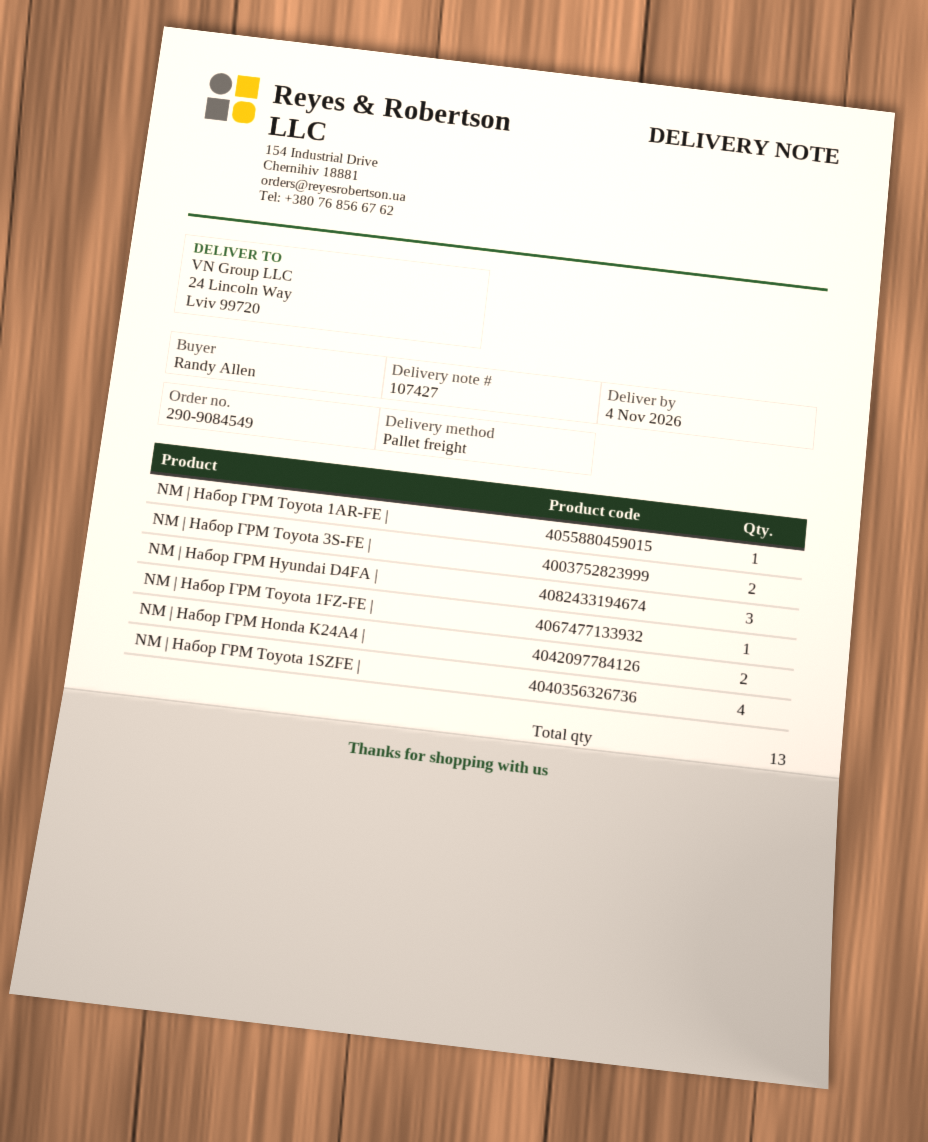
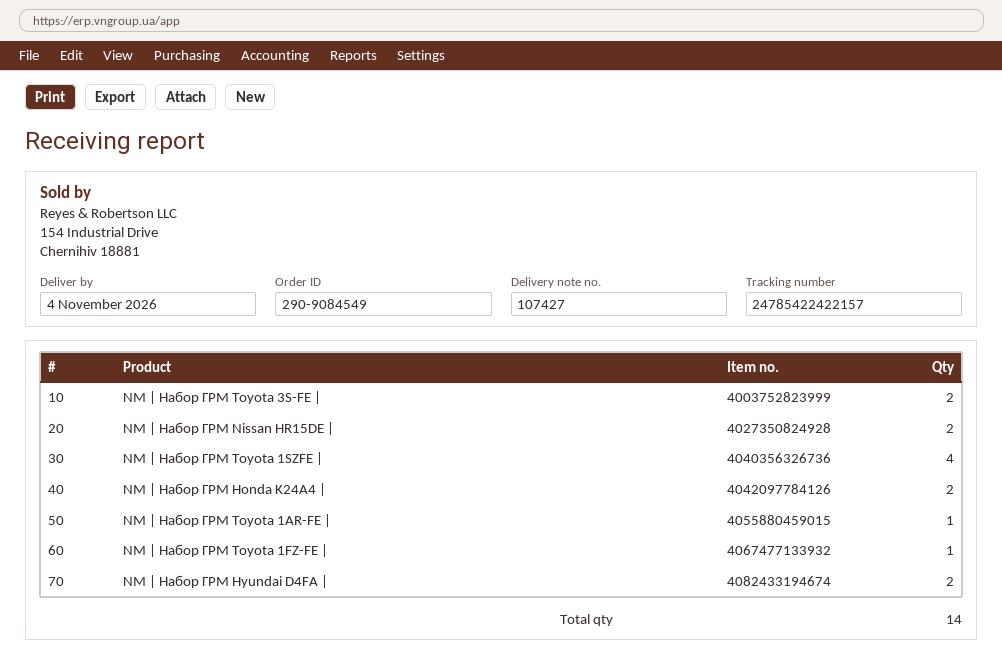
NM | Набор ГРМ Hyundai D4FA |: 3 -> 2
NM | Набор ГРМ Nissan HR15DE |: none -> 2
total quantity: 13 -> 14

